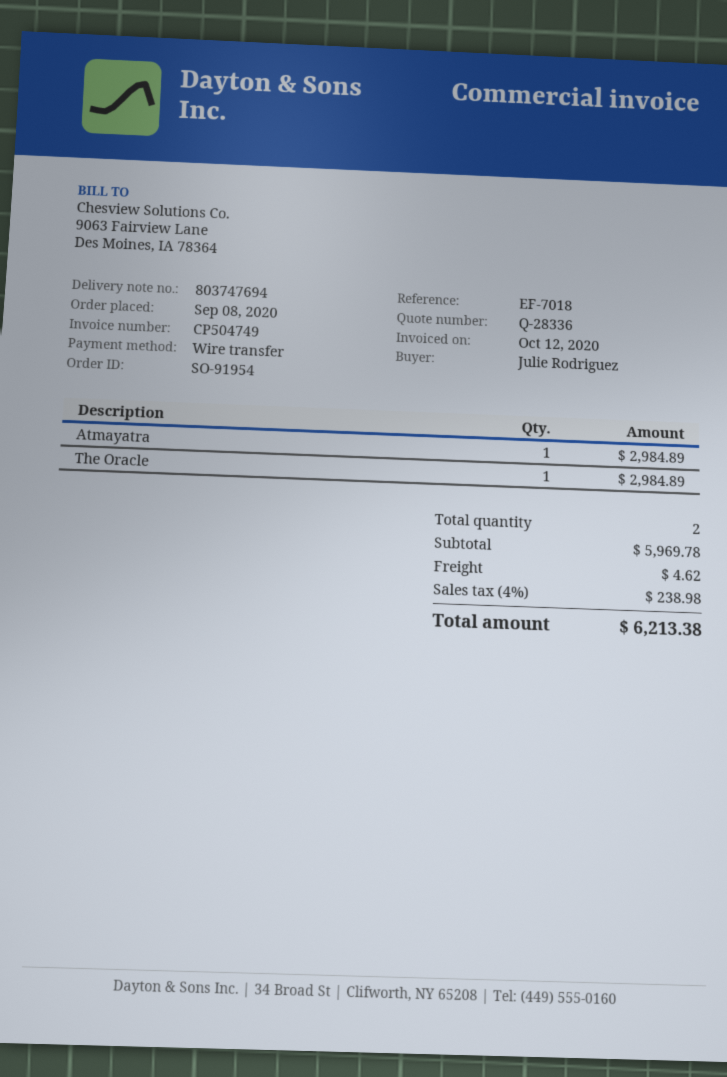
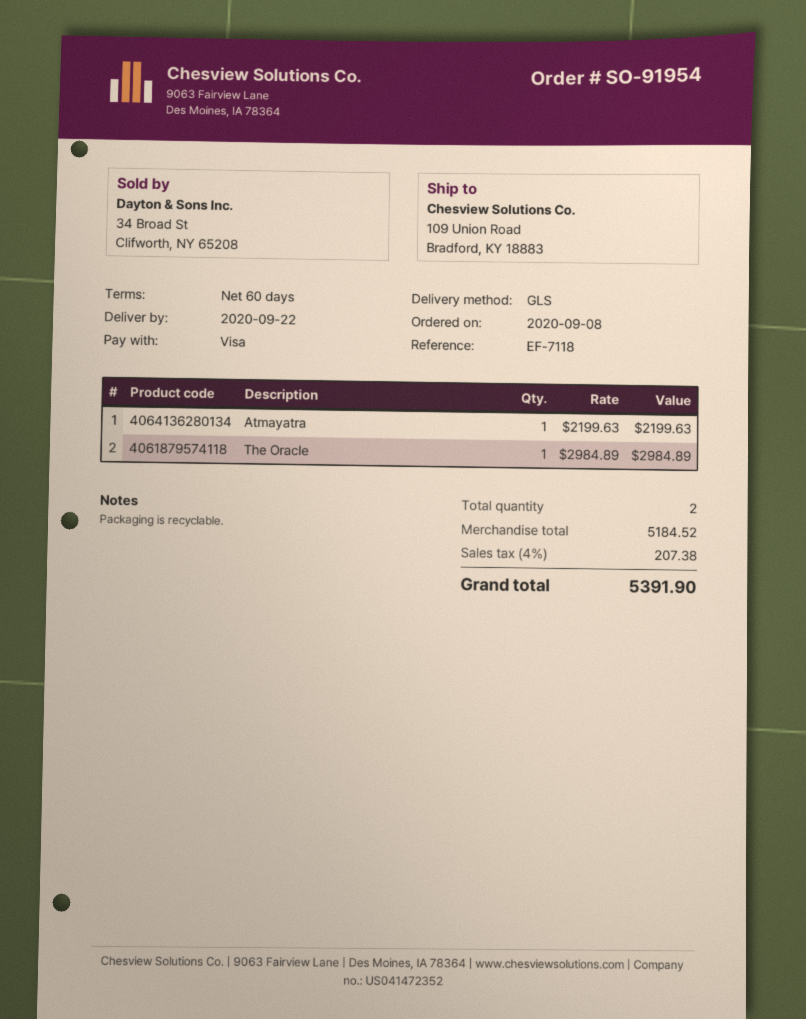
reference: EF-7018 -> EF-7118
payment method: bank transfer -> Visa
Atmayatra: 1 for 2984.89 -> 1 for 2199.63
subtotal: 5969.78 -> 5184.52
shipping: 4.62 -> none
tax: 4% = 238.98 -> 4% = 207.38
total: 6213.38 -> 5391.90

